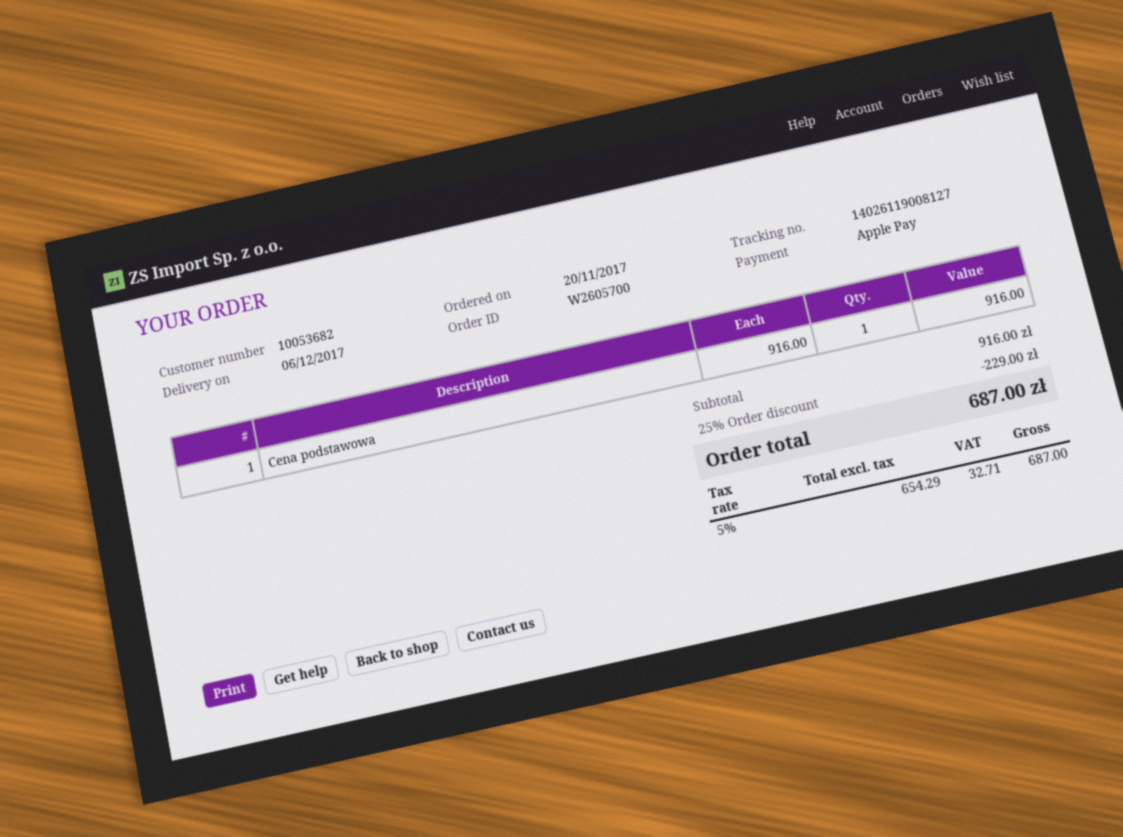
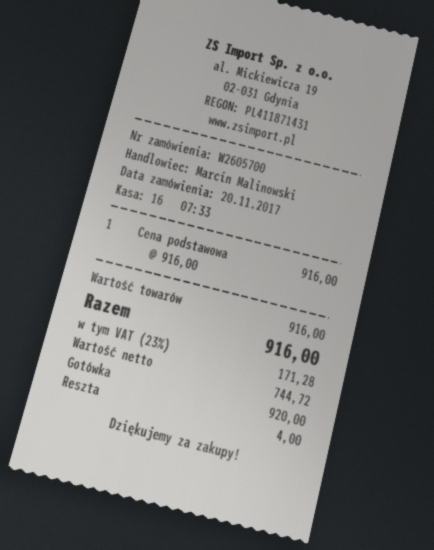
payment method: Apple Pay -> cash
discount: 25% = 229.00 -> none
net: 654.29 -> 744.72
tax: 5% = 32.71 -> 23% = 171.28
total: 687.00 -> 916.00

